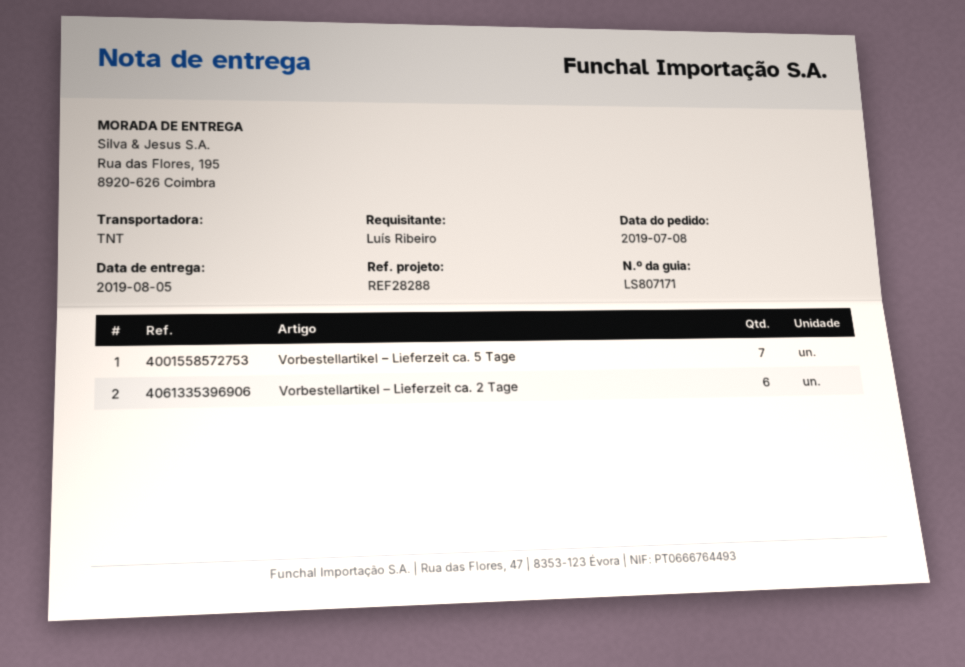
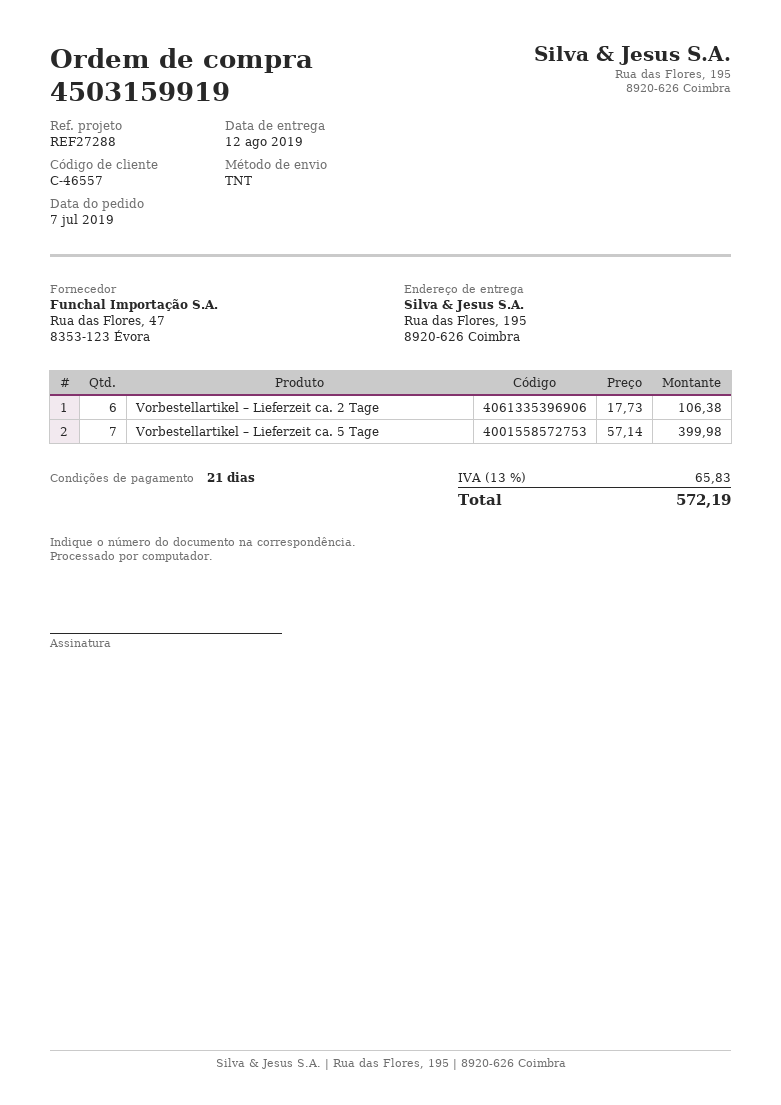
order date: 2019-07-08 -> 2019-07-07
delivery date: 2019-08-05 -> 2019-08-12
reference: REF28288 -> REF27288

